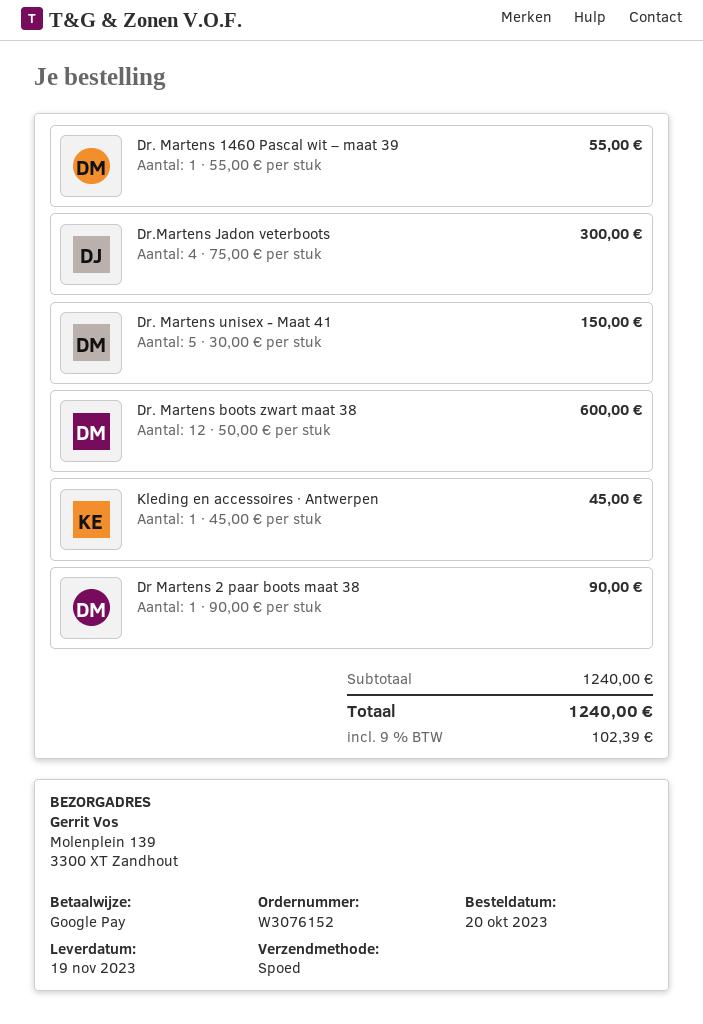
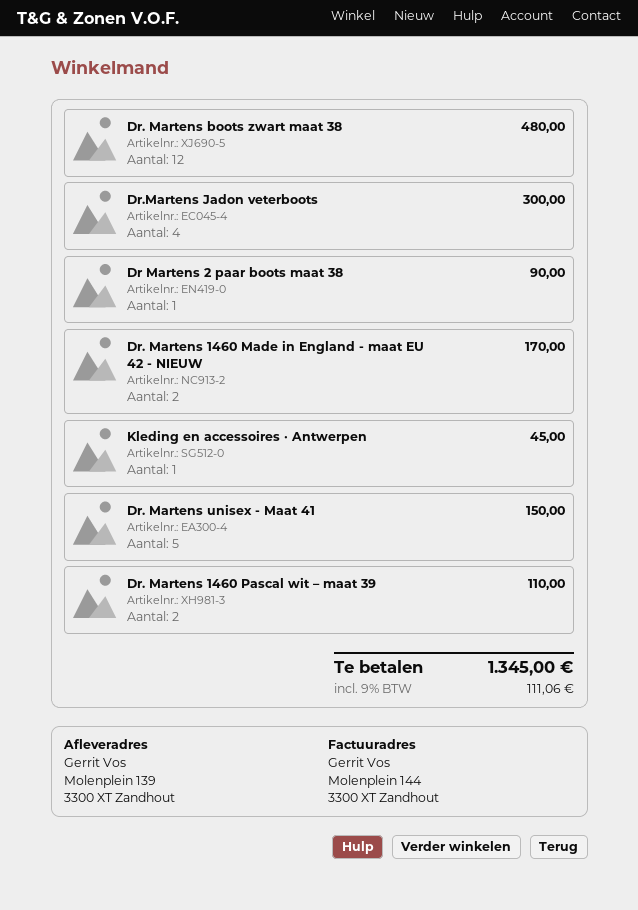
Dr. Martens 1460 Pascal wit – maat 39: 1 for 55.00 -> 2 for 110.00
Dr. Martens boots zwart maat 38: 12 for 600.00 -> 12 for 480.00
Dr. Martens 1460 Made in England - maat EU 42 - NIEUW: none -> 2 for 170.00
tax: 9% = 102.39 -> 9% = 111.06
total: 1240.00 -> 1345.00

